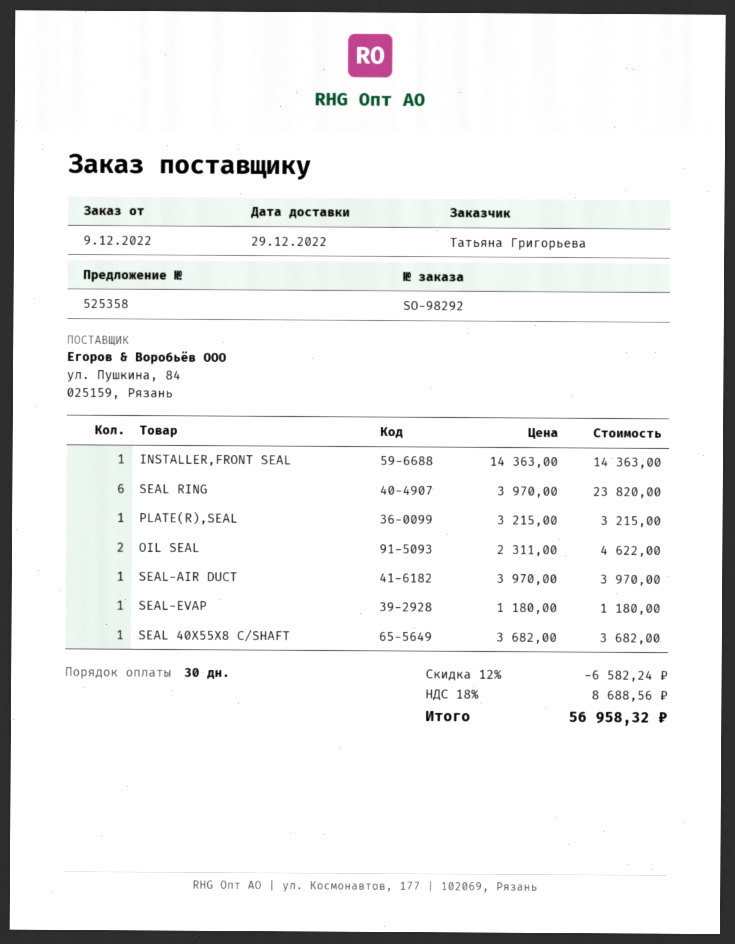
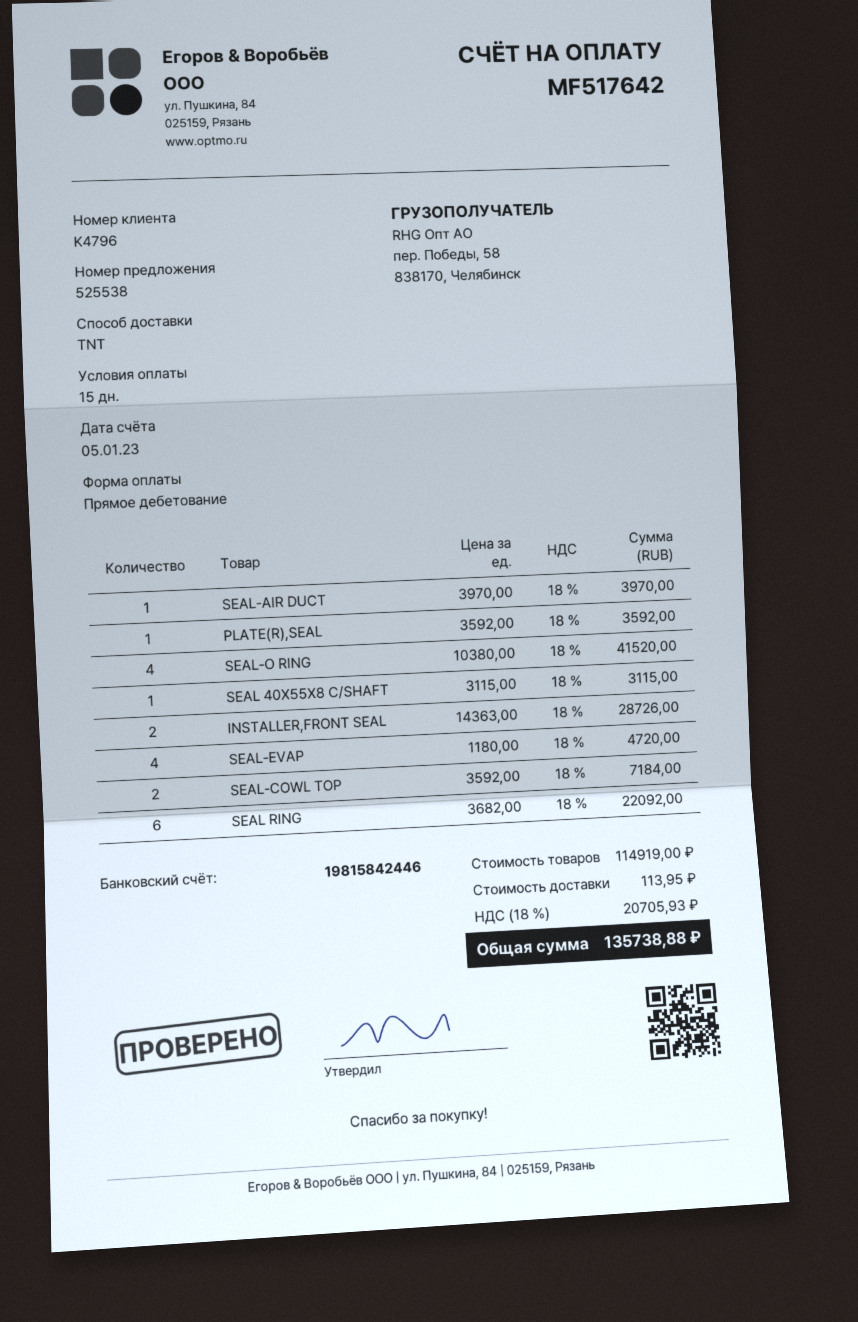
quote number: 525358 -> 525538
payment terms: 30 days -> 15 days
INSTALLER,FRONT SEAL: 1 x 14363.00 = 14363.00 -> 2 x 14363.00 = 28726.00
SEAL RING: 6 x 3970.00 = 23820.00 -> 6 x 3682.00 = 22092.00
PLATE(R),SEAL: 1 x 3215.00 = 3215.00 -> 1 x 3592.00 = 3592.00
OIL SEAL: 2 x 2311.00 = 4622.00 -> none
SEAL-EVAP: 1 x 1180.00 = 1180.00 -> 4 x 1180.00 = 4720.00
SEAL 40X55X8 C/SHAFT: 1 x 3682.00 = 3682.00 -> 1 x 3115.00 = 3115.00
SEAL-O RING: none -> 4 x 10380.00 = 41520.00
SEAL-COWL TOP: none -> 2 x 3592.00 = 7184.00
discount: 12% = 6582.24 -> none
shipping: none -> 113.95
tax: 18% = 8688.56 -> 18% = 20705.93
total: 56958.32 -> 135738.88

